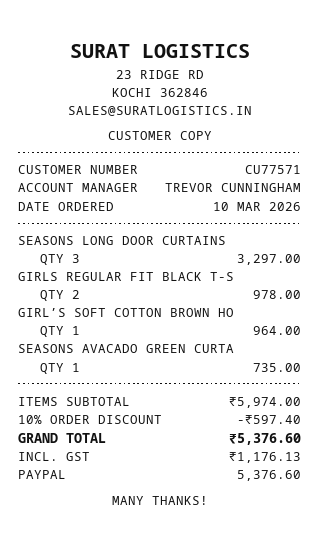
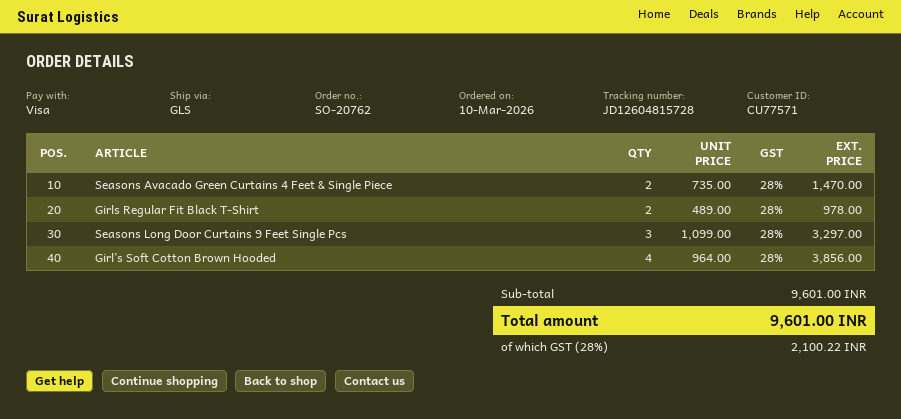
payment method: PayPal -> Visa
GIRL’S SOFT COTTON BROWN HO: 1 for 964.00 -> 4 for 3856.00
SEASONS AVACADO GREEN CURTA: 1 for 735.00 -> 2 for 1470.00
subtotal: 5974.00 -> 9601.00
discount: 10% = 597.40 -> none
tax: 1176.13 -> 2100.22
total: 5376.60 -> 9601.00

